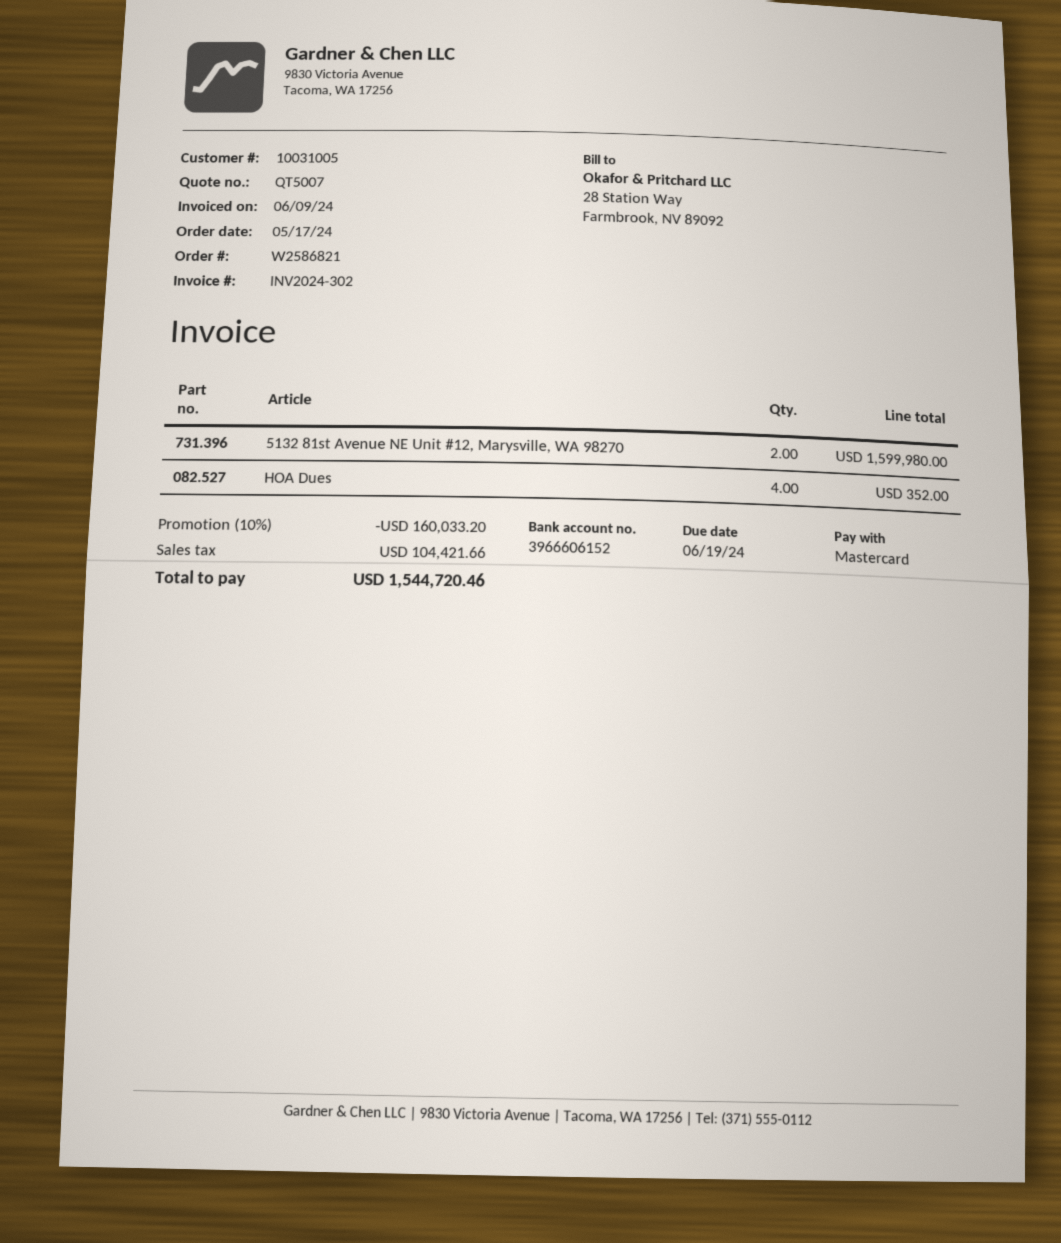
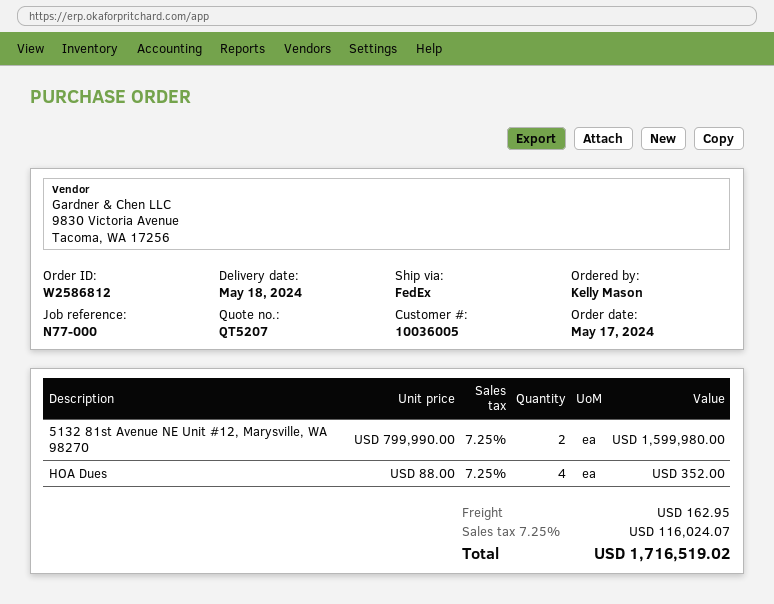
quote number: QT5007 -> QT5207
order number: W2586821 -> W2586812
customer number: 10031005 -> 10036005
discount: 10% = 160033.20 -> none
shipping: none -> 162.95
tax: 104421.66 -> 116024.07
total: 1544720.46 -> 1716519.02

